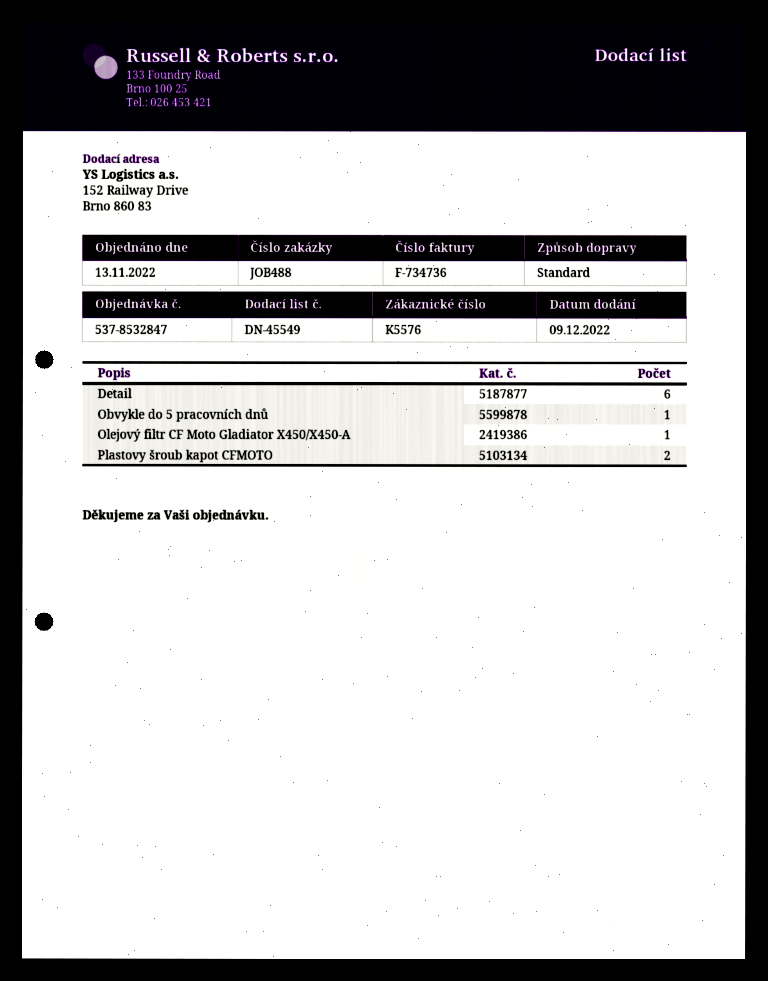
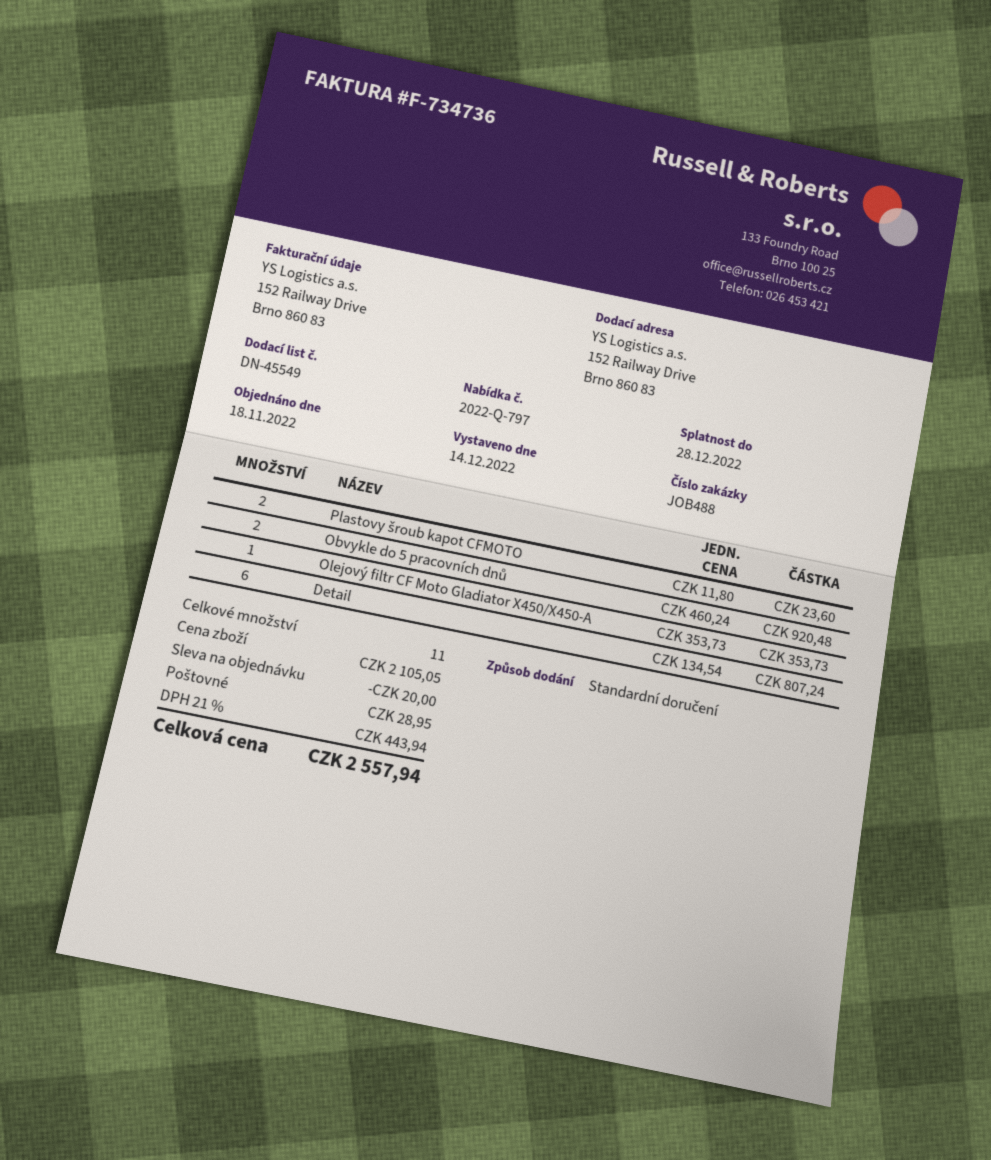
order date: 2022-11-13 -> 2022-11-18
Obvykle do 5 pracovních dnů: 1 -> 2

